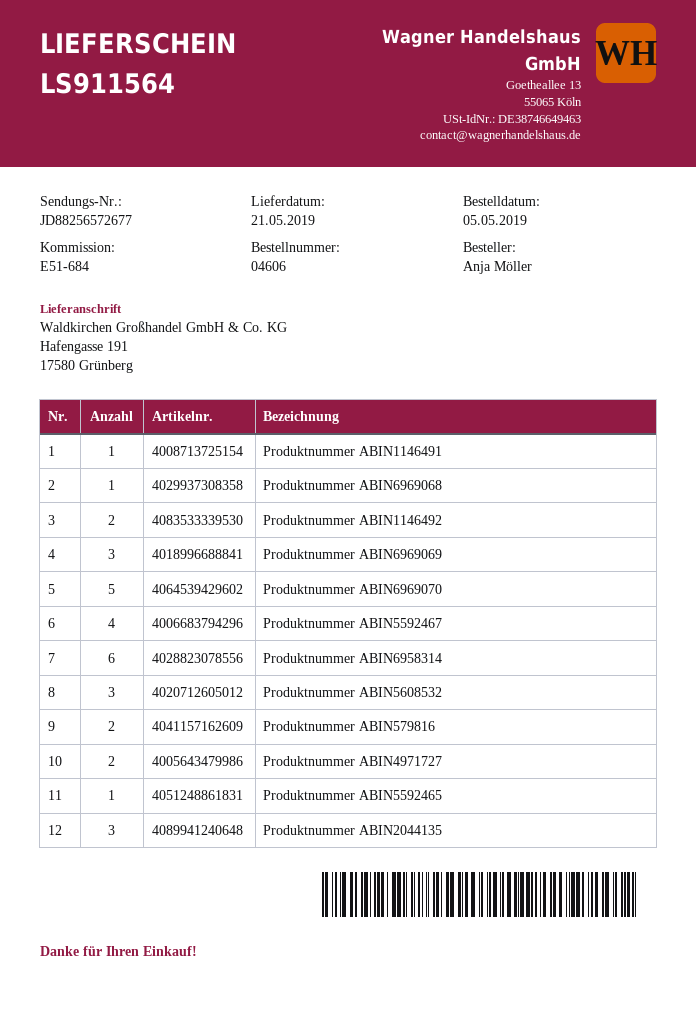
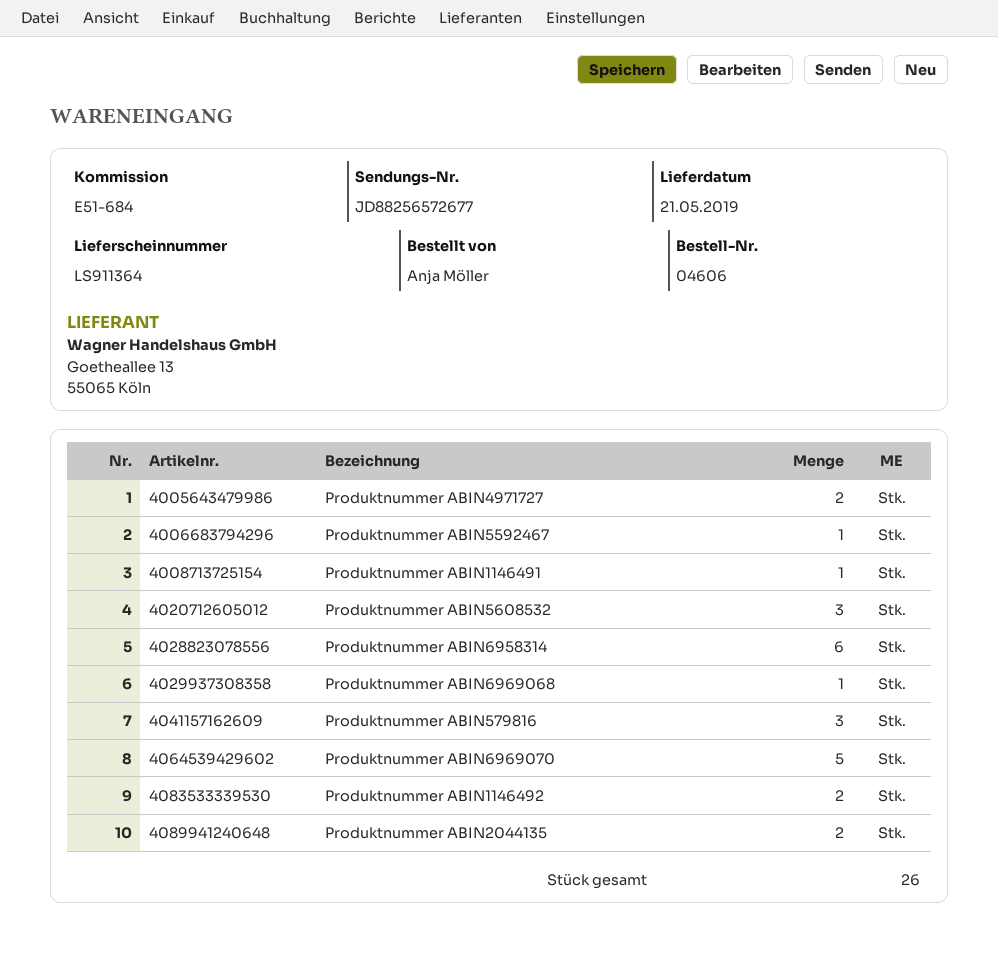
delivery note number: LS911564 -> LS911364
Produktnummer ABIN6969069: 3 -> none
Produktnummer ABIN5592467: 4 -> 1
Produktnummer ABIN579816: 2 -> 3
Produktnummer ABIN5592465: 1 -> none
Produktnummer ABIN2044135: 3 -> 2

